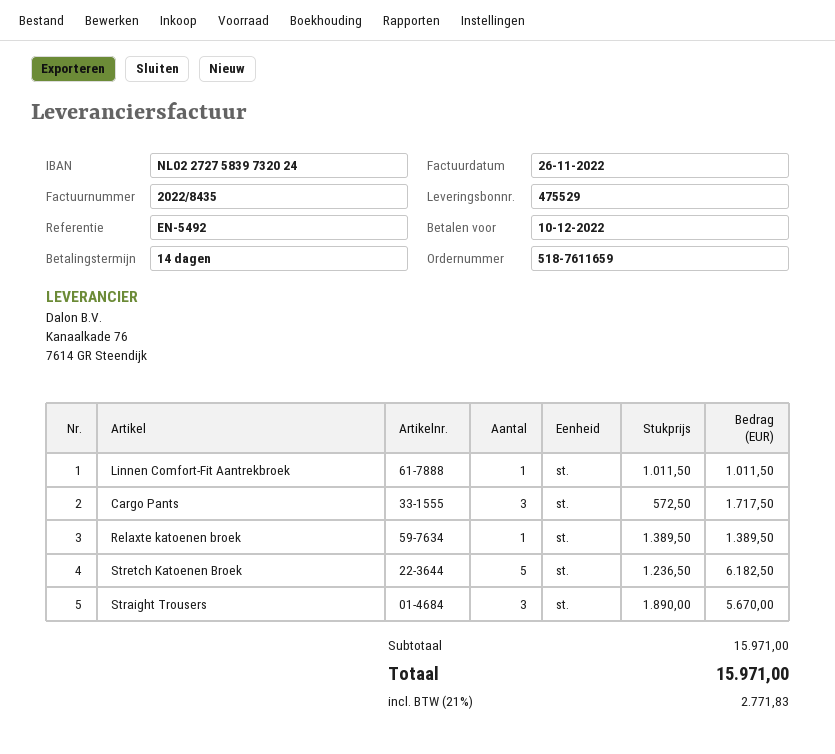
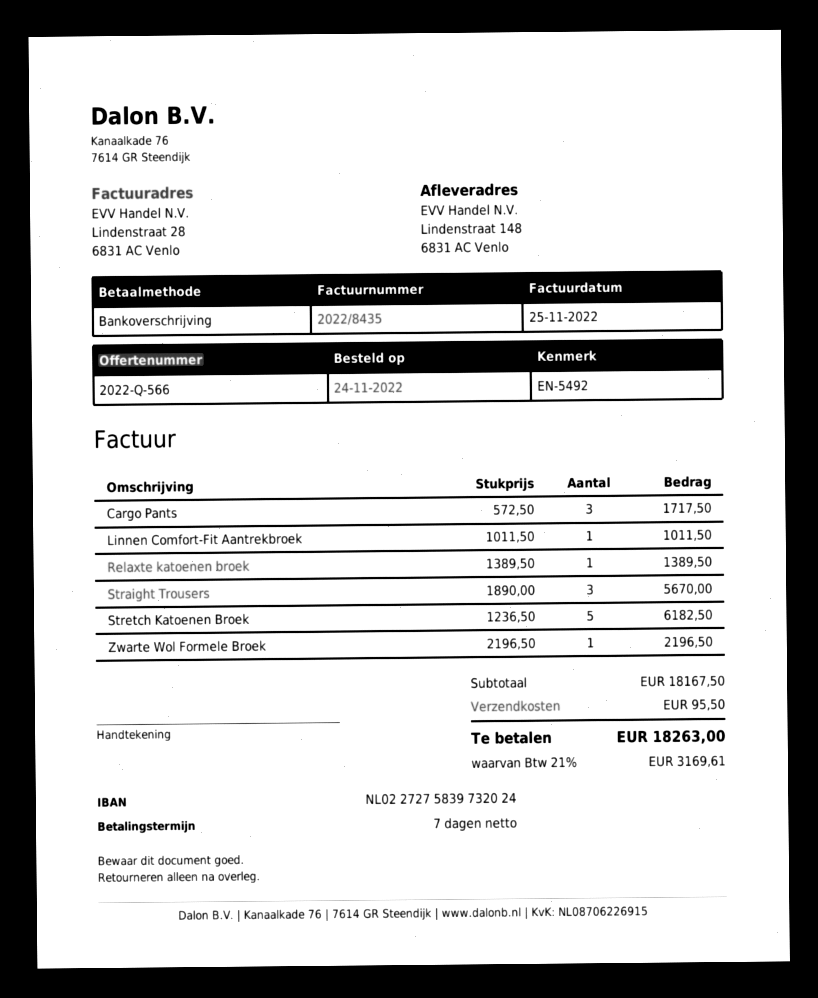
invoice date: 2022-11-26 -> 2022-11-25
payment terms: 14 days -> 7 days
Zwarte Wol Formele Broek: none -> 1 x 2196.50 = 2196.50
subtotal: 15971.00 -> 18167.50
shipping: none -> 95.50
tax: 21% = 2771.83 -> 21% = 3169.61
total: 15971.00 -> 18263.00

